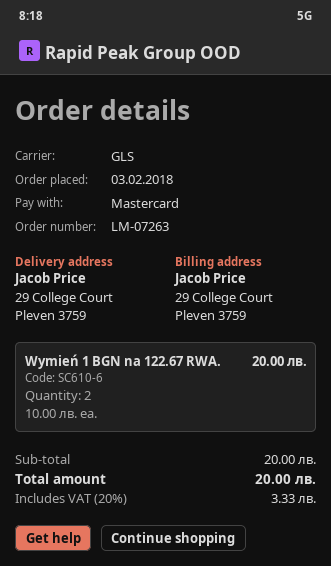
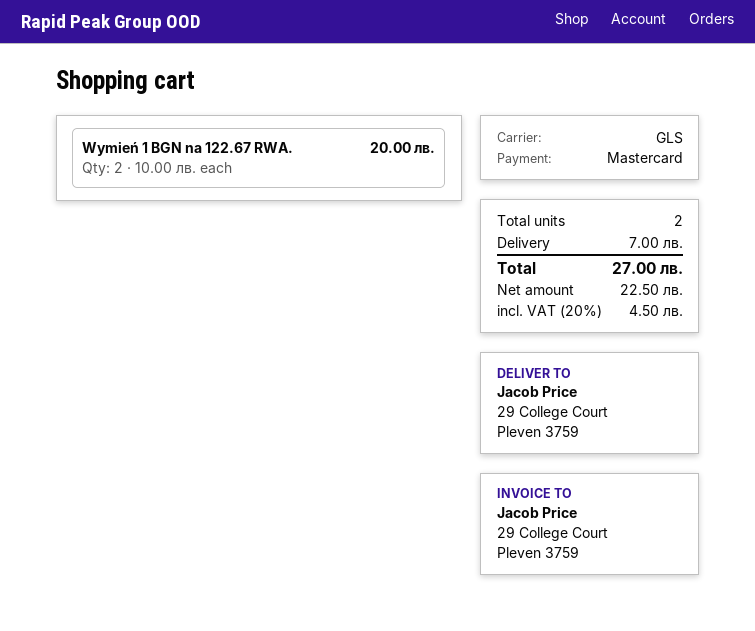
shipping: none -> 7.00
tax: 20% = 3.33 -> 20% = 4.50
total: 20.00 -> 27.00

